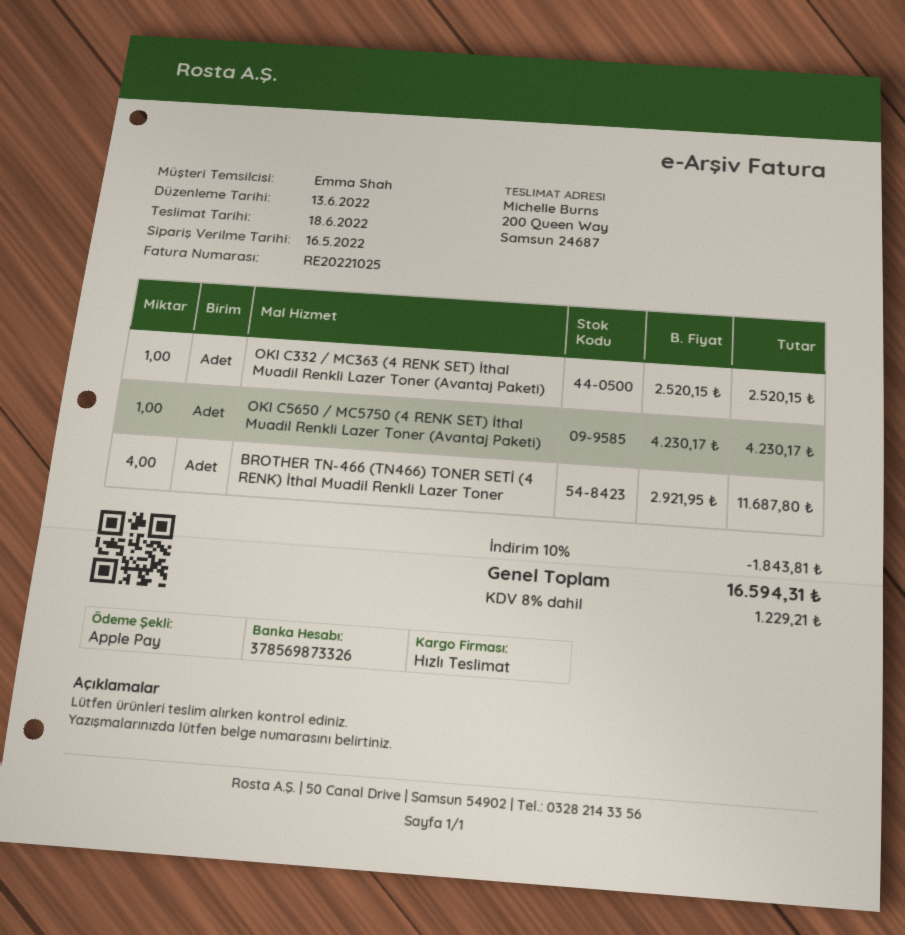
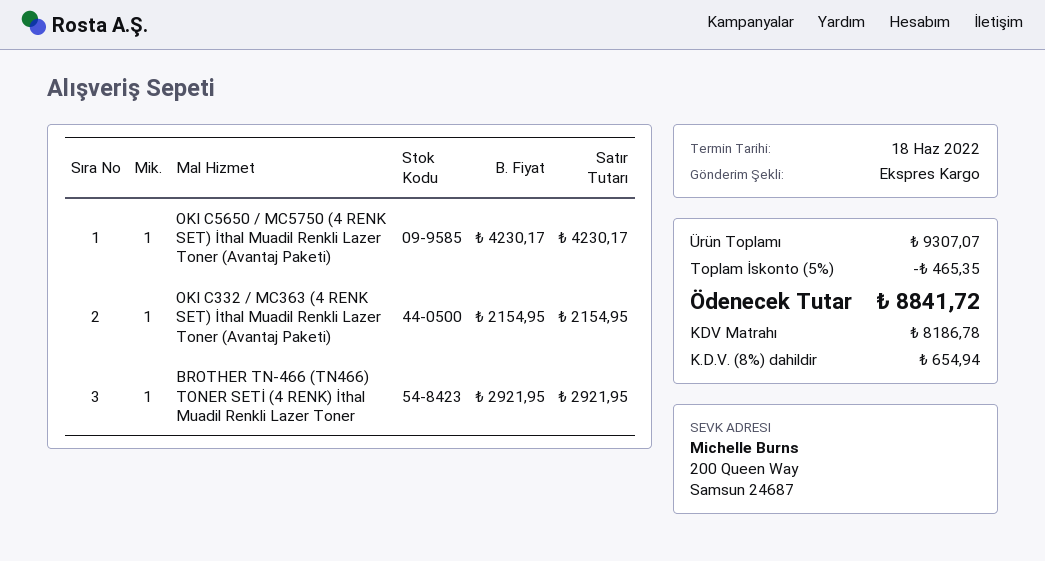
OKI C332 / MC363 (4 RENK SET) İthal Muadil Renkli Lazer Toner (Avantaj Paketi): 1 x 2520.15 = 2520.15 -> 1 x 2154.95 = 2154.95
BROTHER TN-466 (TN466) TONER SETİ (4 RENK) İthal Muadil Renkli Lazer Toner: 4 x 2921.95 = 11687.80 -> 1 x 2921.95 = 2921.95
discount: 10% = 1843.81 -> 5% = 465.35
tax: 8% = 1229.21 -> 8% = 654.94
total: 16594.31 -> 8841.72

